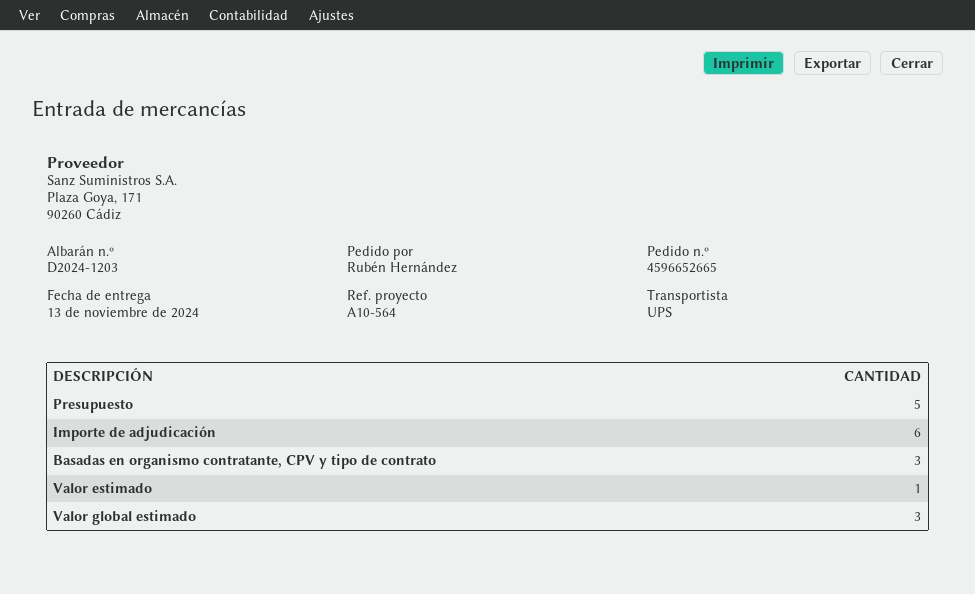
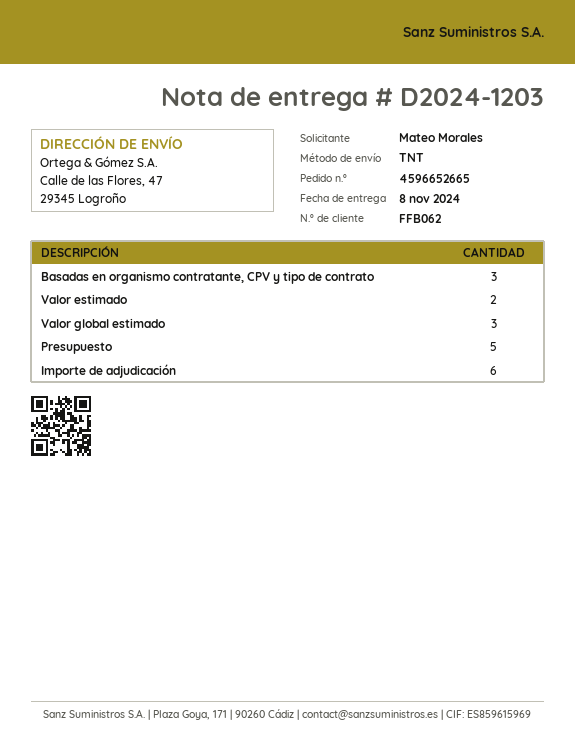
delivery date: 2024-11-13 -> 2024-11-08
ordered by: Rubén Hernández -> Mateo Morales
shipping method: UPS -> TNT
Valor estimado: 1 -> 2

